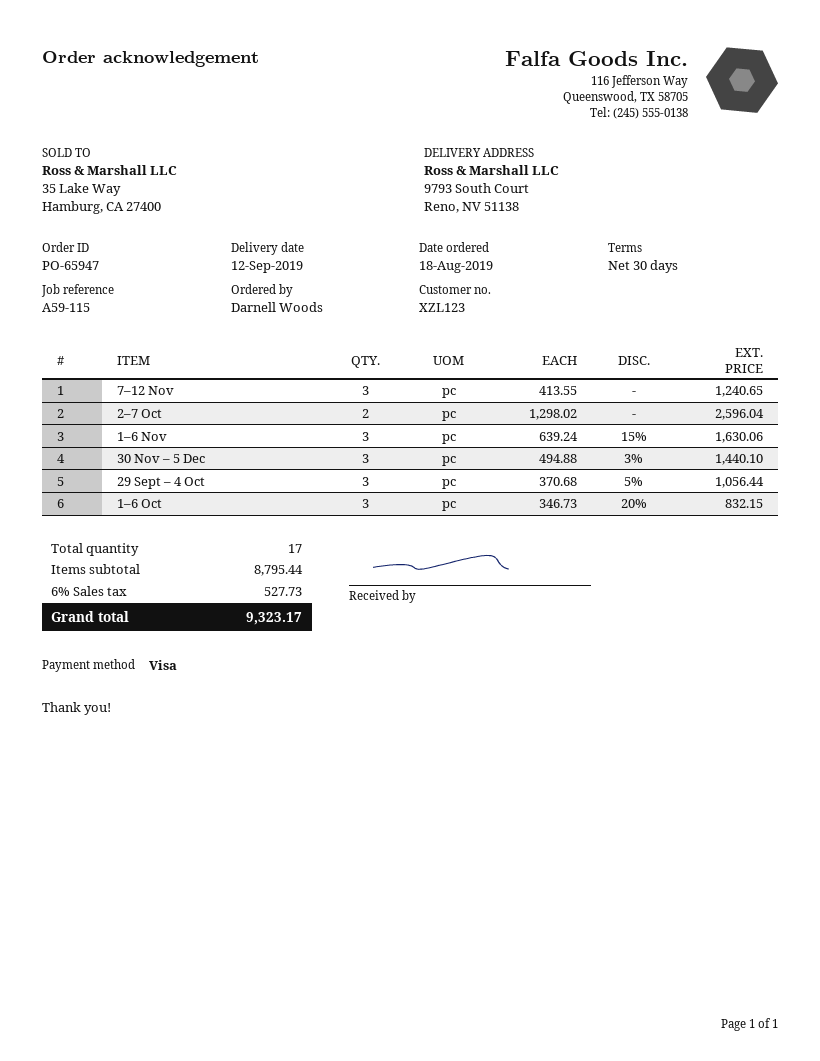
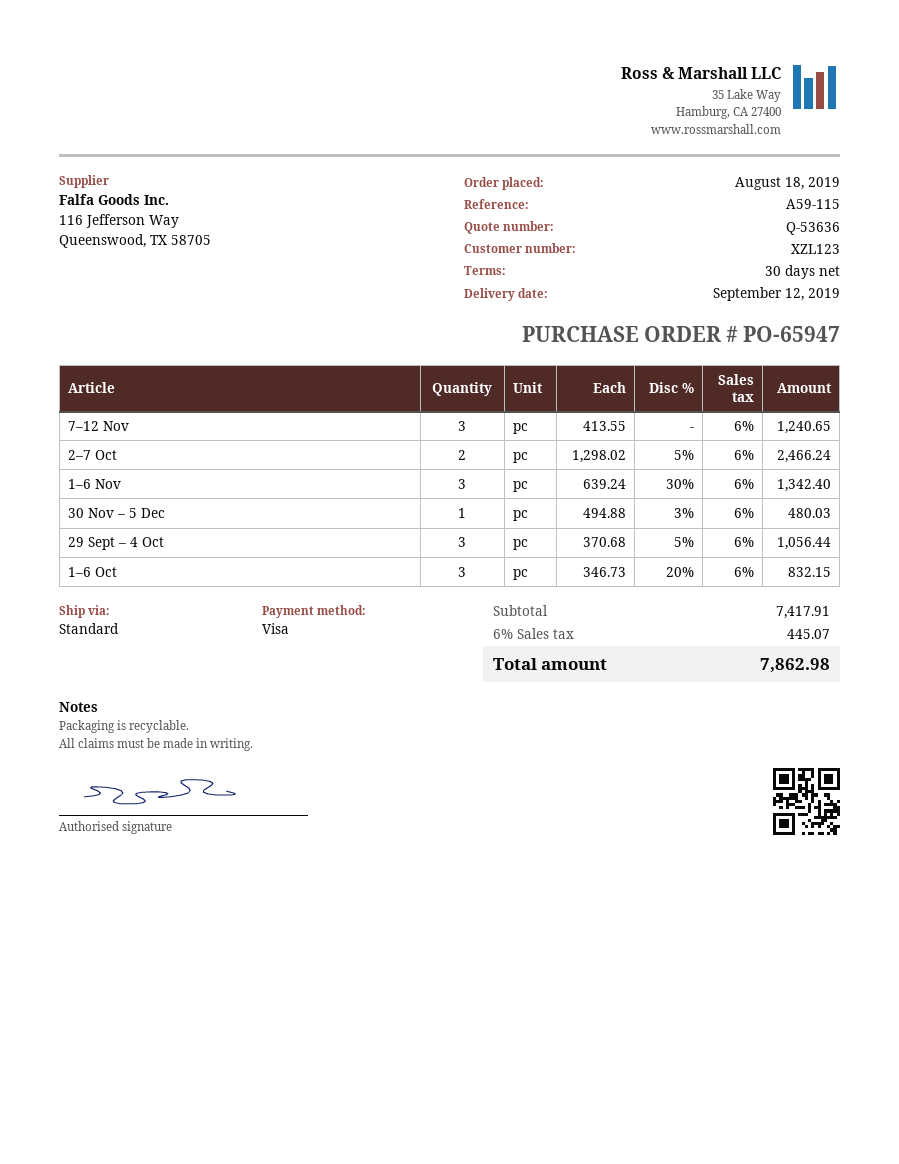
2–7 Oct: 2 x 1298.02 = 2596.04 -> 2 x 1298.02 - 5% = 2466.24
1–6 Nov: 3 x 639.24 - 15% = 1630.06 -> 3 x 639.24 - 30% = 1342.40
30 Nov – 5 Dec: 3 x 494.88 - 3% = 1440.10 -> 1 x 494.88 - 3% = 480.03
subtotal: 8795.44 -> 7417.91
tax: 6% = 527.73 -> 6% = 445.07
total: 9323.17 -> 7862.98

